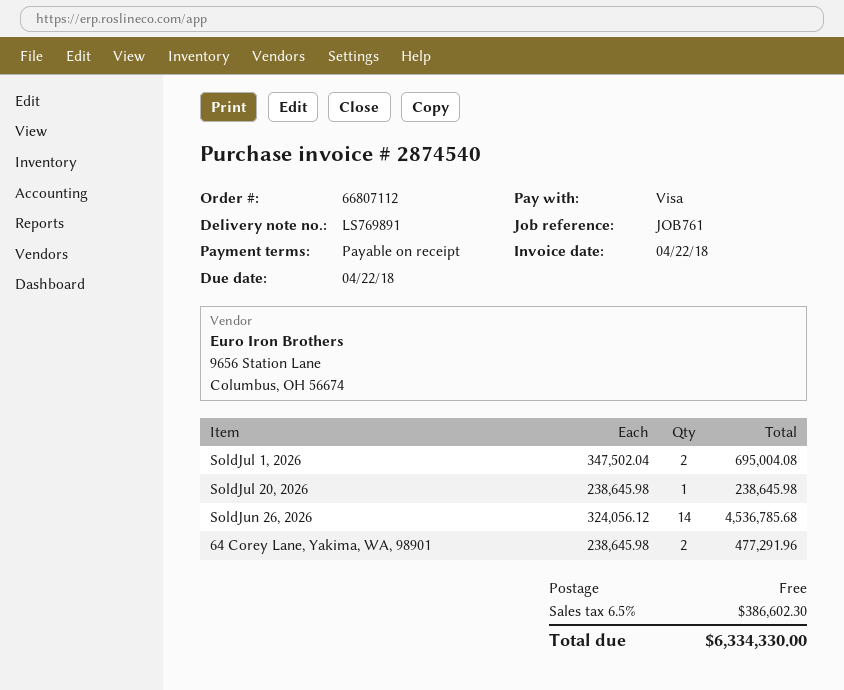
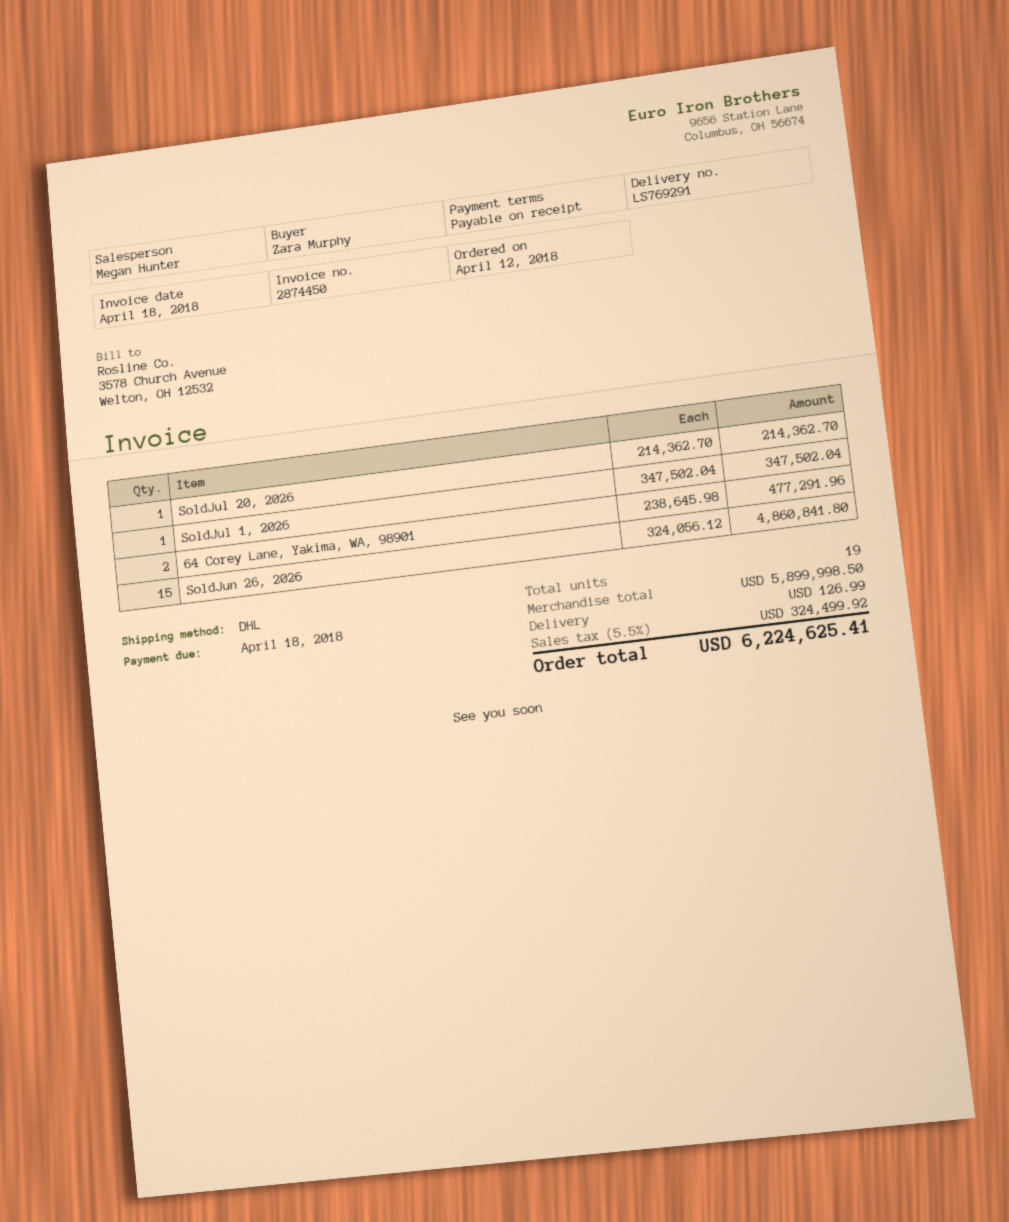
delivery note number: LS769891 -> LS769291
invoice number: 2874540 -> 2874450
invoice date: 2018-04-22 -> 2018-04-18
due date: 2018-04-22 -> 2018-04-18
SoldJul 1, 2026: 2 x 347502.04 = 695004.08 -> 1 x 347502.04 = 347502.04
SoldJul 20, 2026: 1 x 238645.98 = 238645.98 -> 1 x 214362.70 = 214362.70
SoldJun 26, 2026: 14 x 324056.12 = 4536785.68 -> 15 x 324056.12 = 4860841.80
shipping: 0.00 -> 126.99
tax: 6.5% = 386602.30 -> 5.5% = 324499.92
total: 6334330.00 -> 6224625.41

